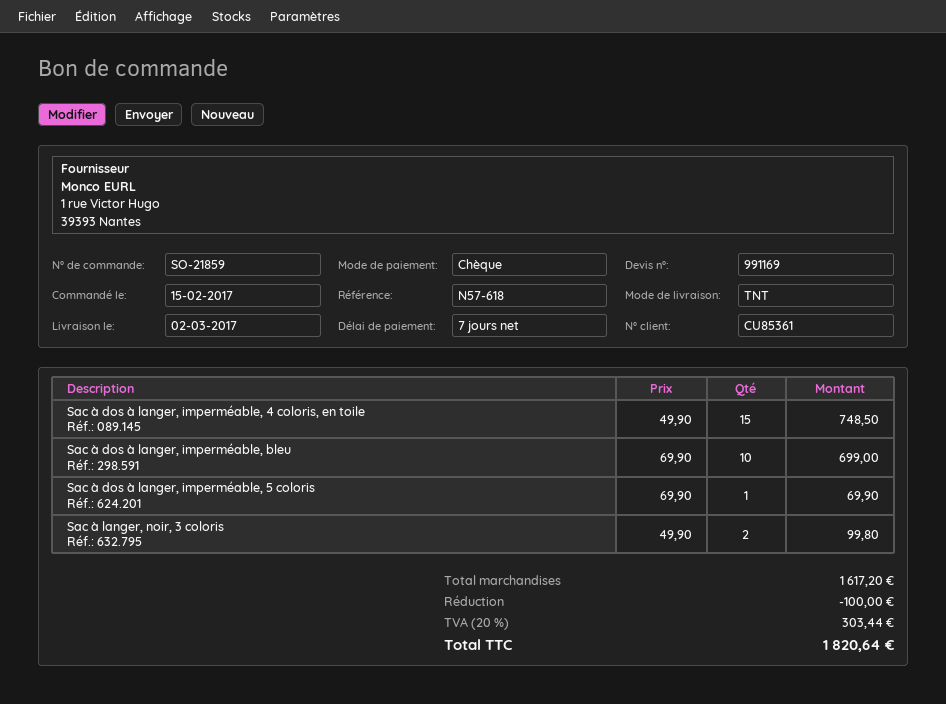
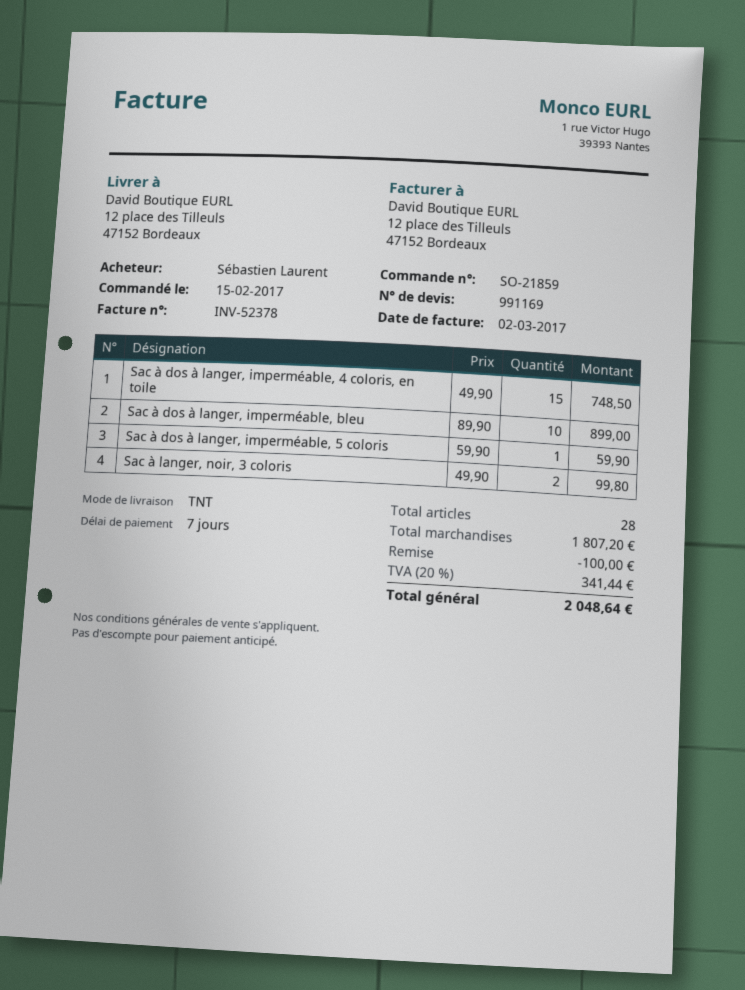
Sac à dos à langer, imperméable, bleu: 10 x 69.90 = 699.00 -> 10 x 89.90 = 899.00
Sac à dos à langer, imperméable, 5 coloris: 1 x 69.90 = 69.90 -> 1 x 59.90 = 59.90
subtotal: 1617.20 -> 1807.20
tax: 20% = 303.44 -> 20% = 341.44
total: 1820.64 -> 2048.64

